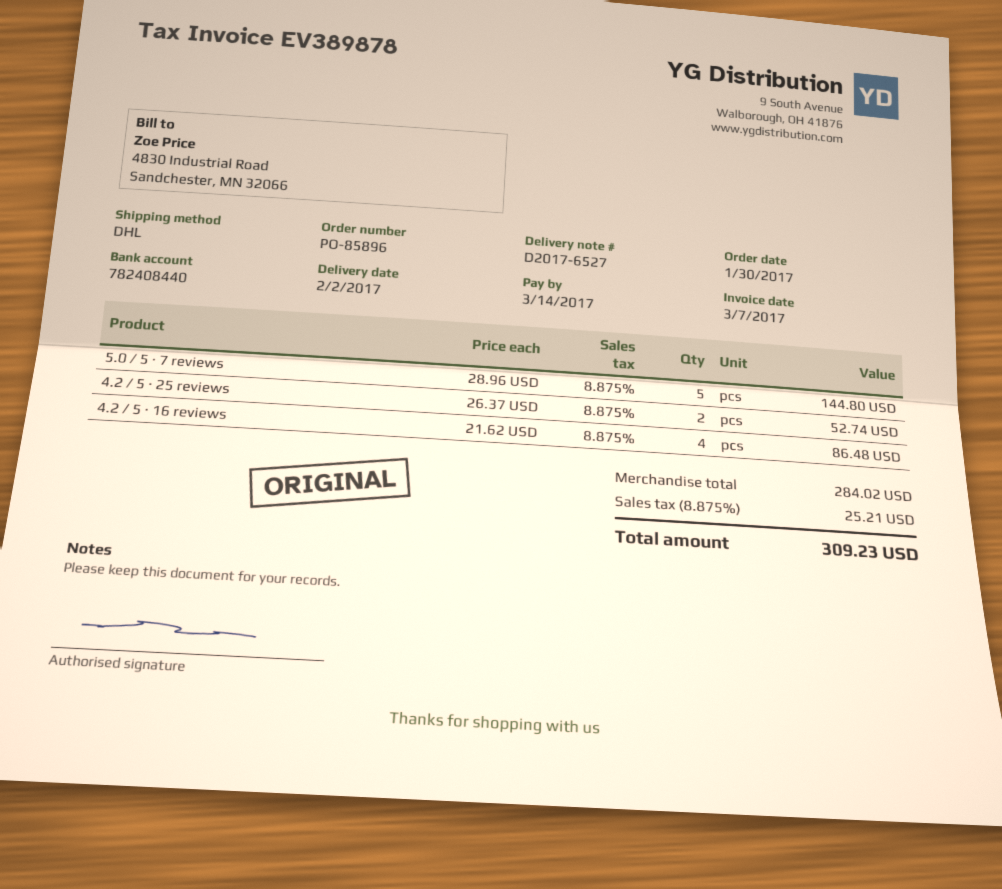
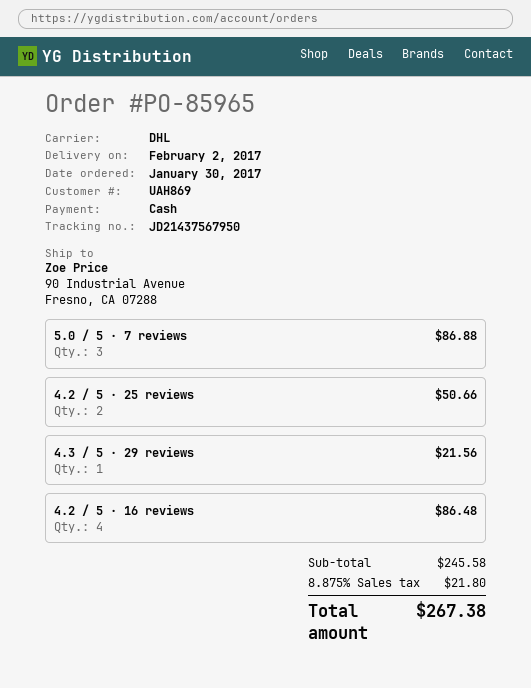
order number: PO-85896 -> PO-85965
5.0 / 5 · 7 reviews: 5 for 144.80 -> 3 for 86.88
4.2 / 5 · 25 reviews: 2 for 52.74 -> 2 for 50.66
4.3 / 5 · 29 reviews: none -> 1 for 21.56
subtotal: 284.02 -> 245.58
tax: 8.875% = 25.21 -> 8.875% = 21.80
total: 309.23 -> 267.38

